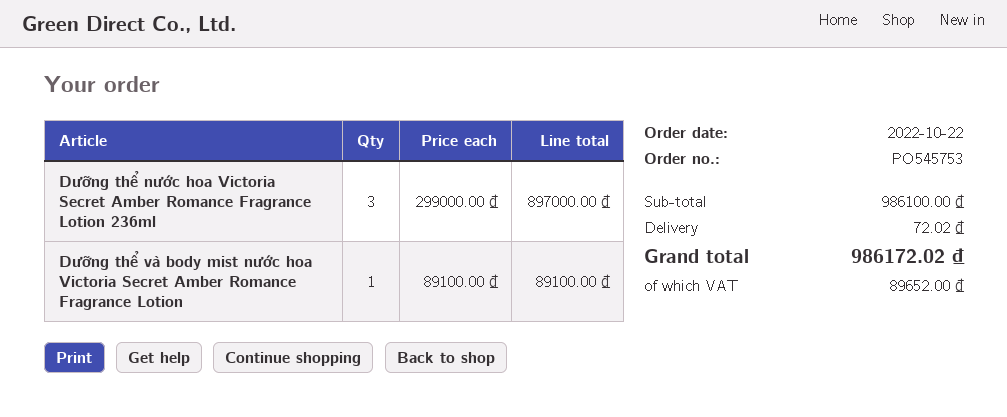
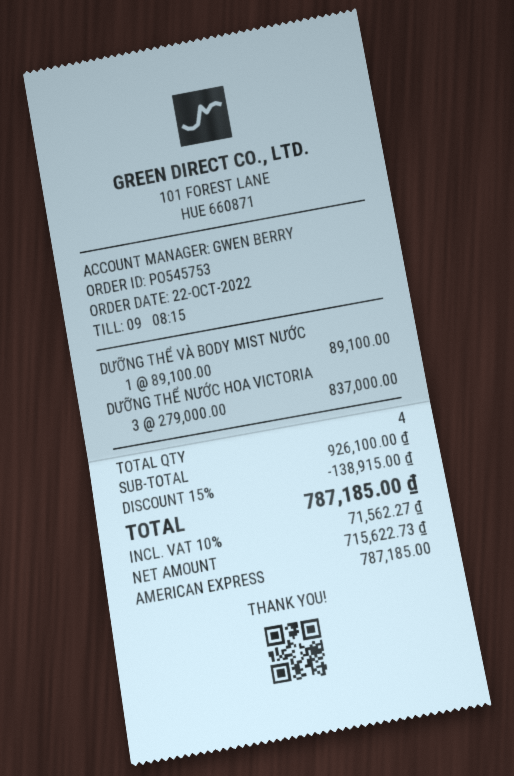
Dưỡng thể nước hoa Victoria Secret Amber Romance Fragrance Lotion 236ml: 3 x 299000.00 = 897000.00 -> 3 x 279000.00 = 837000.00
subtotal: 986100.00 -> 926100.00
discount: none -> 15% = 138915.00
shipping: 72.02 -> none
tax: 89652.00 -> 71562.27
total: 986172.02 -> 787185.00

